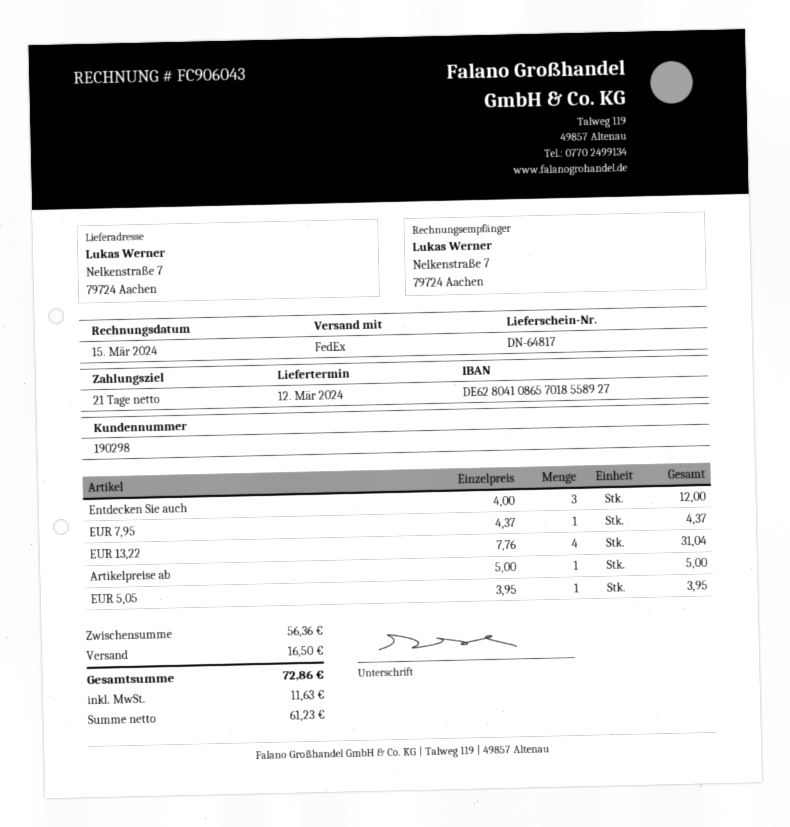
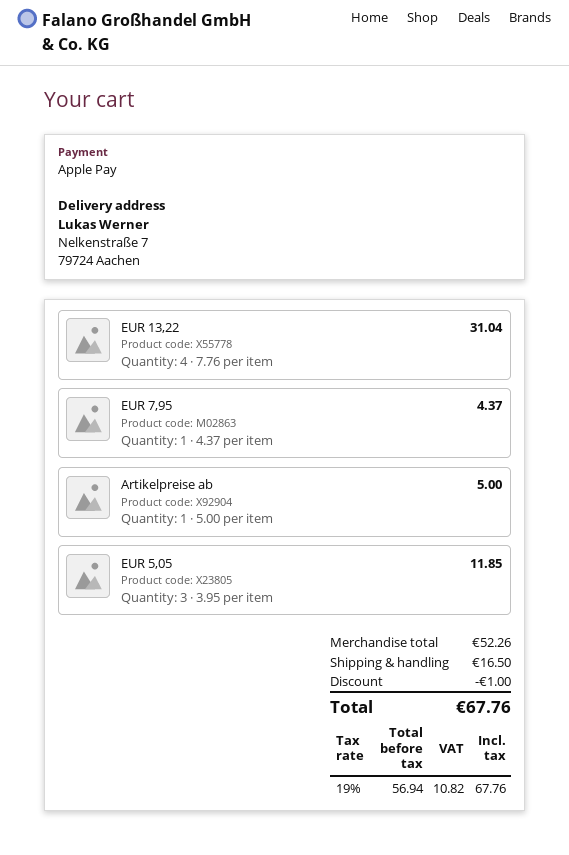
Entdecken Sie auch: 3 x 4.00 = 12.00 -> none
EUR 5,05: 1 x 3.95 = 3.95 -> 3 x 3.95 = 11.85
subtotal: 56.36 -> 52.26
discount: none -> 1.00
net: 61.23 -> 56.94
tax: 11.63 -> 10.82
total: 72.86 -> 67.76

